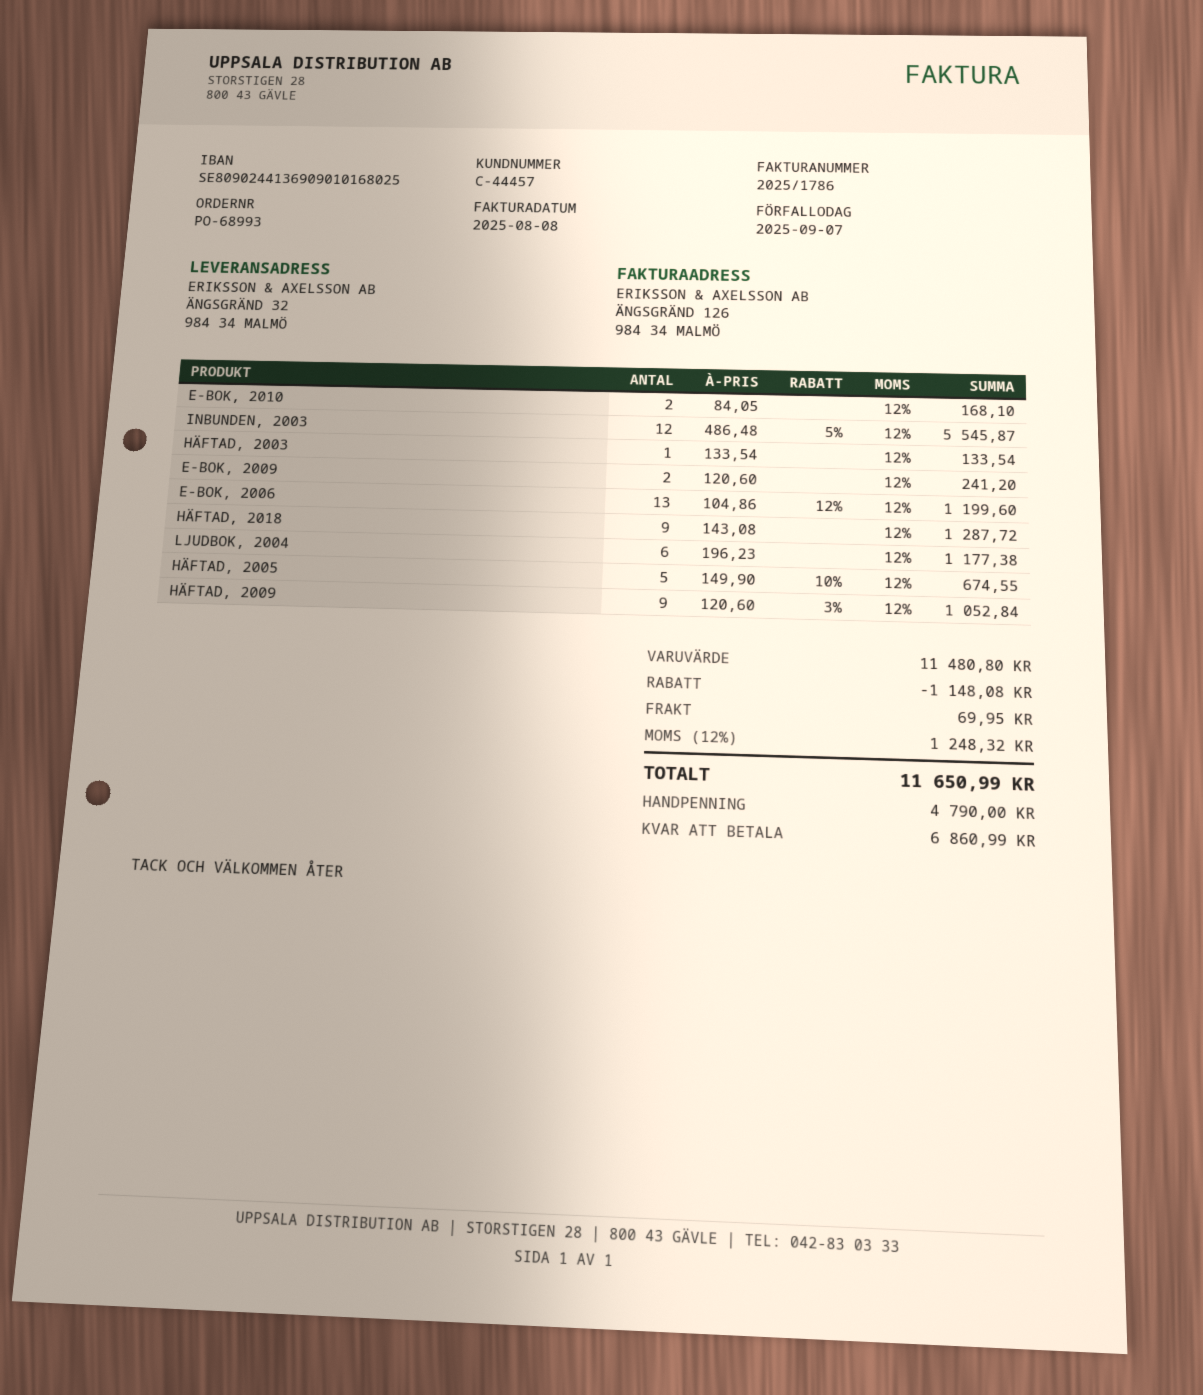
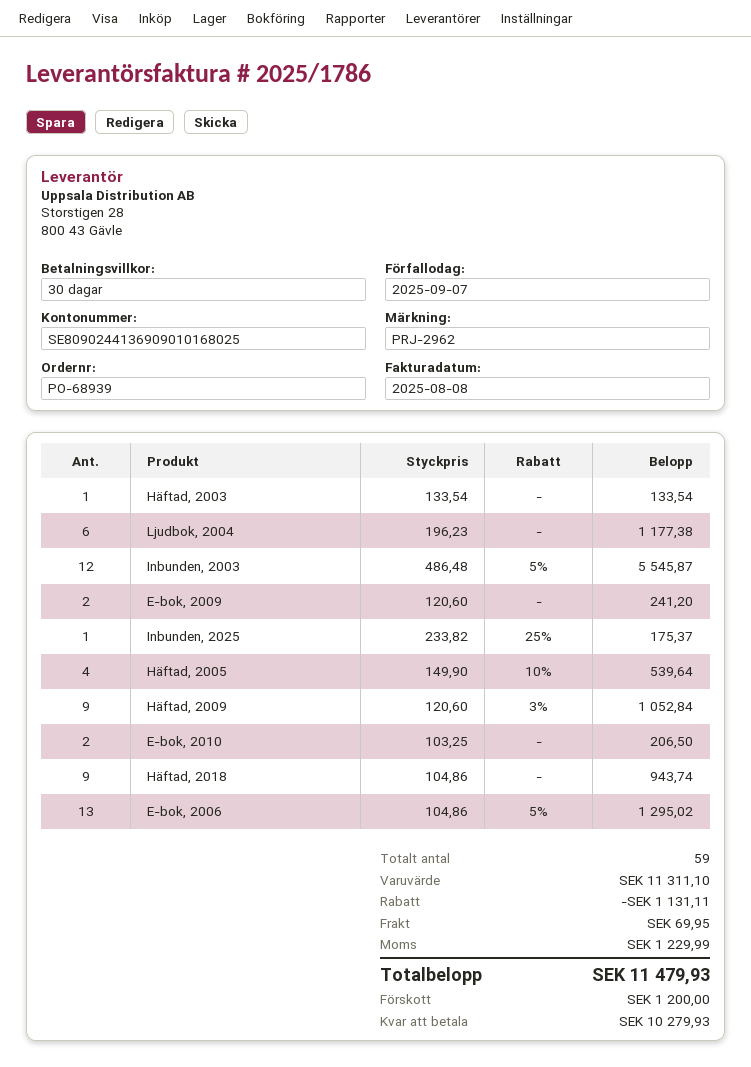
order number: PO-68993 -> PO-68939
E-BOK, 2010: 2 x 84.05 = 168.10 -> 2 x 103.25 = 206.50
E-BOK, 2006: 13 x 104.86 - 12% = 1199.60 -> 13 x 104.86 - 5% = 1295.02
HÄFTAD, 2018: 9 x 143.08 = 1287.72 -> 9 x 104.86 = 943.74
HÄFTAD, 2005: 5 x 149.90 - 10% = 674.55 -> 4 x 149.90 - 10% = 539.64
Inbunden, 2025: none -> 1 x 233.82 - 25% = 175.37
subtotal: 11480.80 -> 11311.10
discount: 1148.08 -> 1131.11
tax: 1248.32 -> 1229.99
total: 11650.99 -> 11479.93
deposit: 4790.00 -> 1200.00
balance: 6860.99 -> 10279.93

